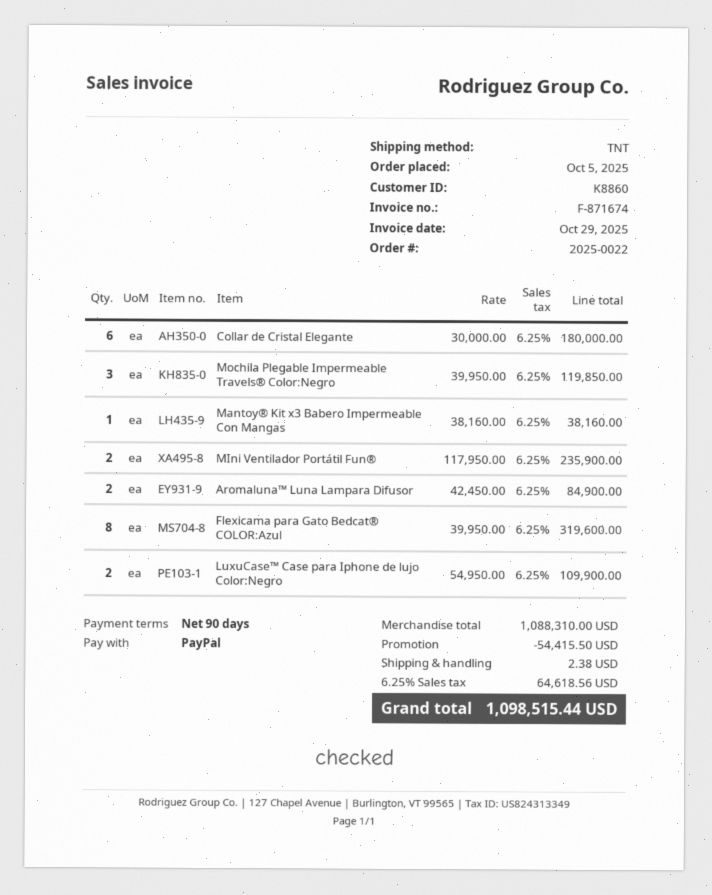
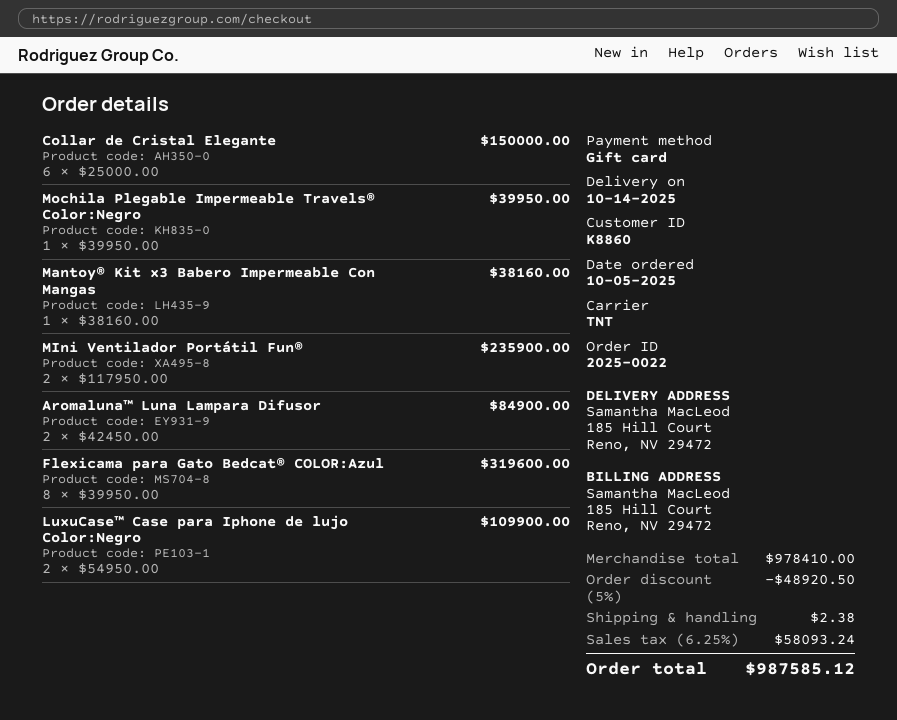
payment method: PayPal -> gift card
Collar de Cristal Elegante: 6 x 30000.00 = 180000.00 -> 6 x 25000.00 = 150000.00
Mochila Plegable Impermeable Travels® Color:Negro: 3 x 39950.00 = 119850.00 -> 1 x 39950.00 = 39950.00
subtotal: 1088310.00 -> 978410.00
discount: 54415.50 -> 48920.50
tax: 6.25% = 64618.56 -> 6.25% = 58093.24
total: 1098515.44 -> 987585.12

